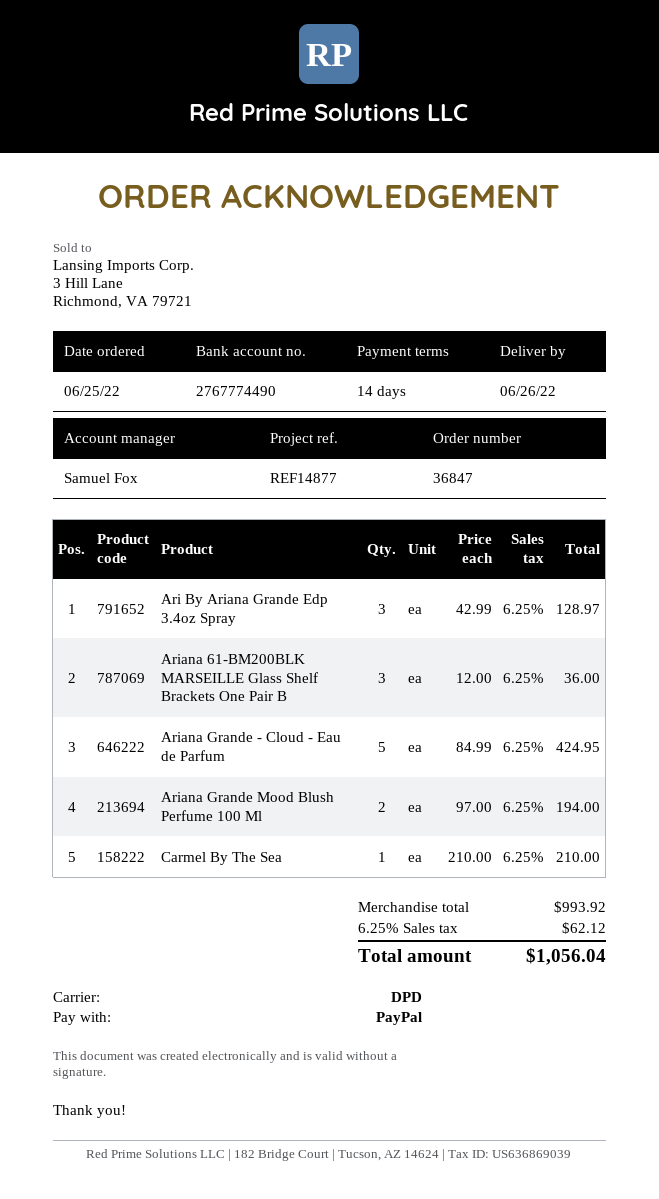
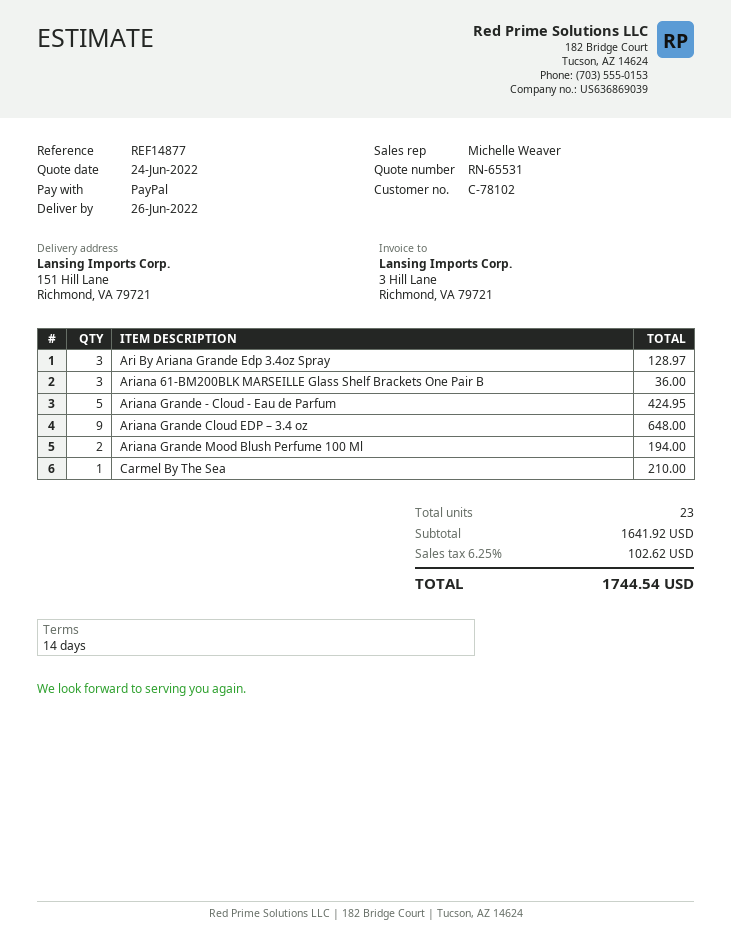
sales rep: Samuel Fox -> Michelle Weaver
Ariana Grande Cloud EDP – 3.4 oz: none -> 9 for 648.00
subtotal: 993.92 -> 1641.92
tax: 6.25% = 62.12 -> 6.25% = 102.62
total: 1056.04 -> 1744.54

